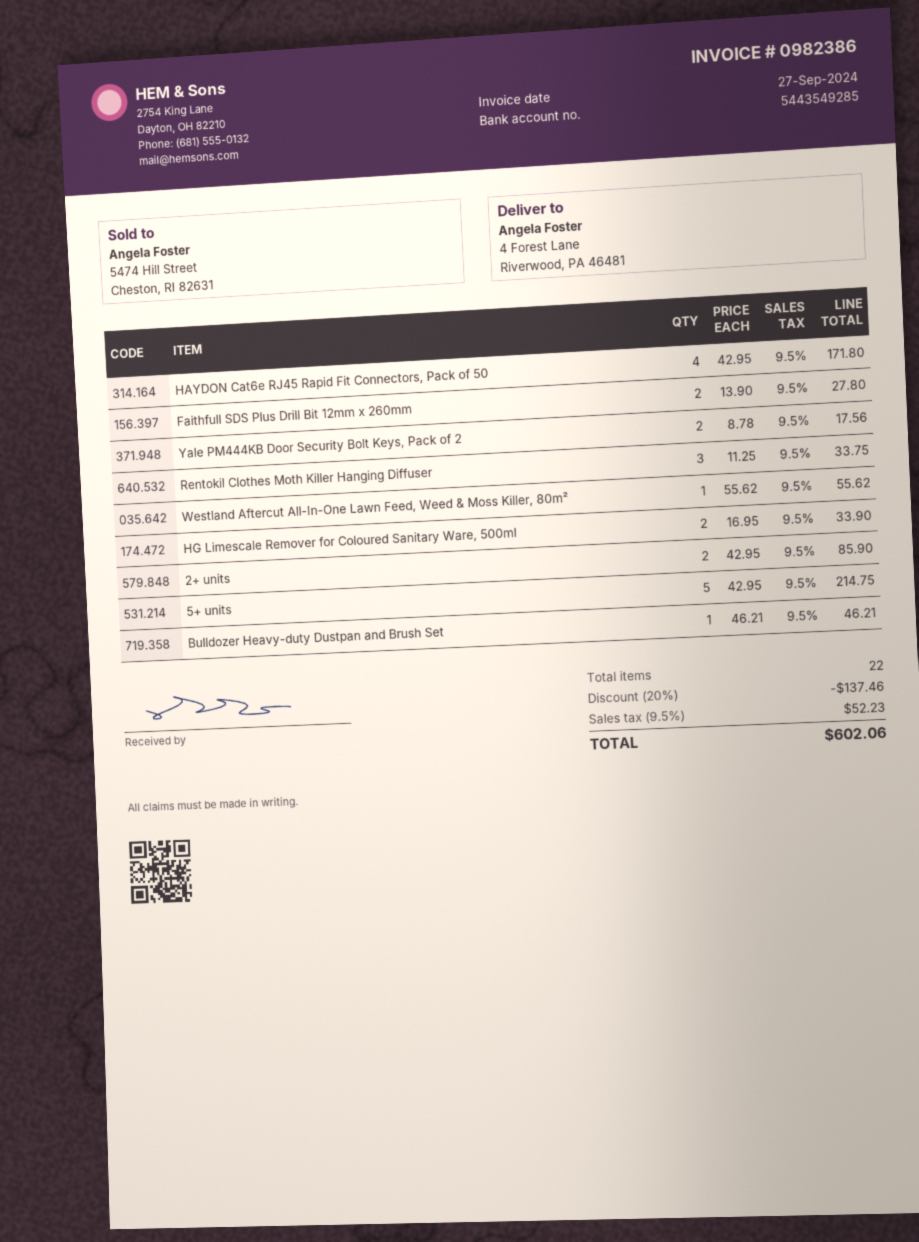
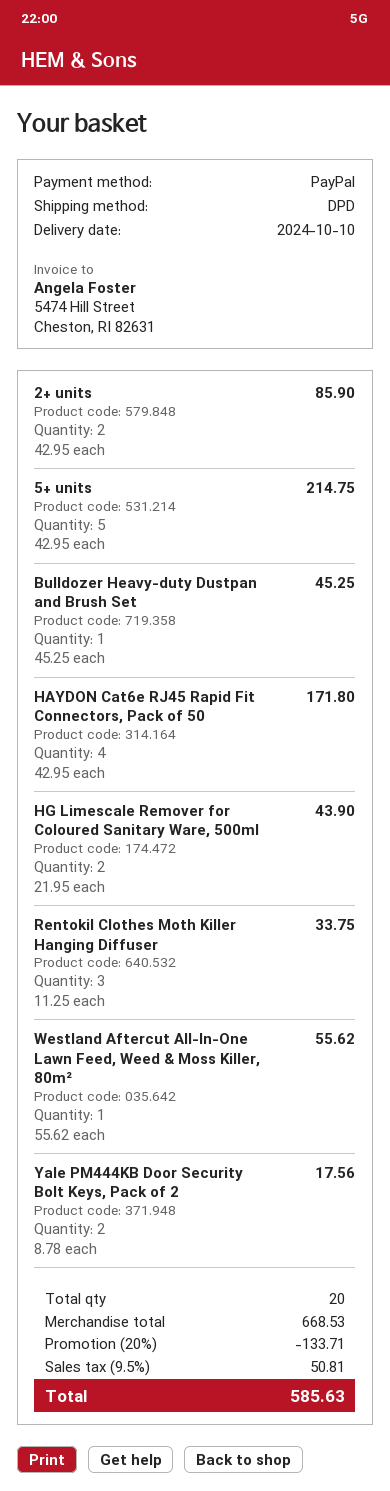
Faithfull SDS Plus Drill Bit 12mm x 260mm: 2 x 13.90 = 27.80 -> none
HG Limescale Remover for Coloured Sanitary Ware, 500ml: 2 x 16.95 = 33.90 -> 2 x 21.95 = 43.90
Bulldozer Heavy-duty Dustpan and Brush Set: 1 x 46.21 = 46.21 -> 1 x 45.25 = 45.25
total quantity: 22 -> 20
discount: 20% = 137.46 -> 20% = 133.71
tax: 9.5% = 52.23 -> 9.5% = 50.81
total: 602.06 -> 585.63

